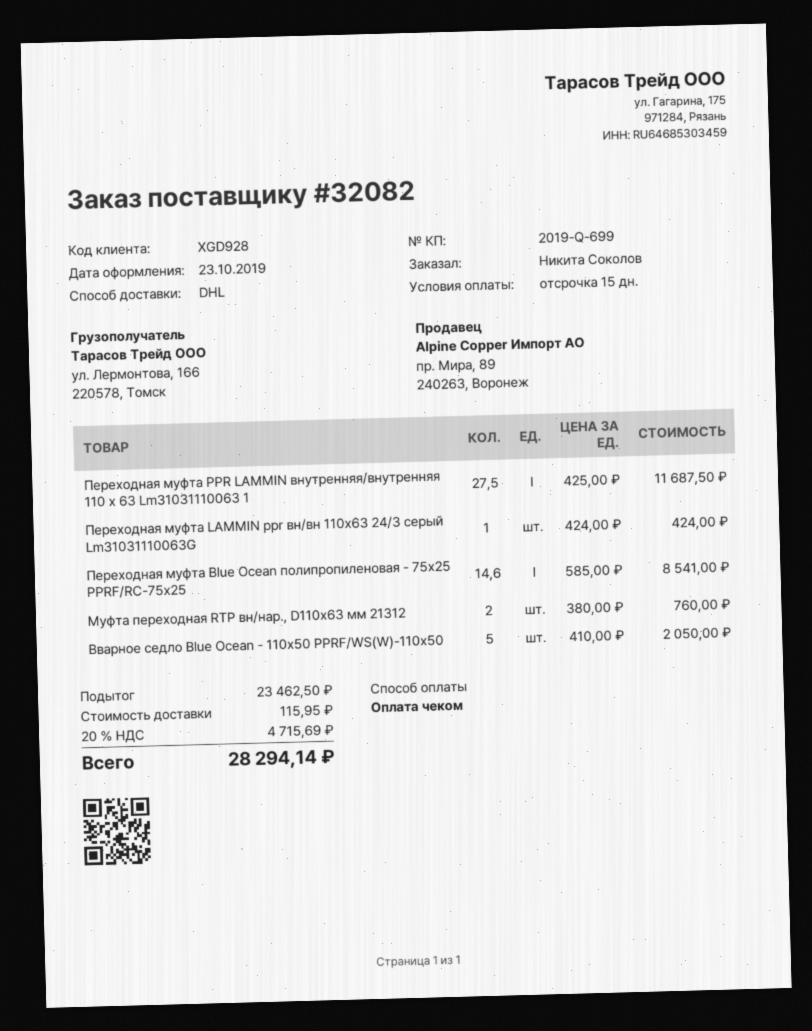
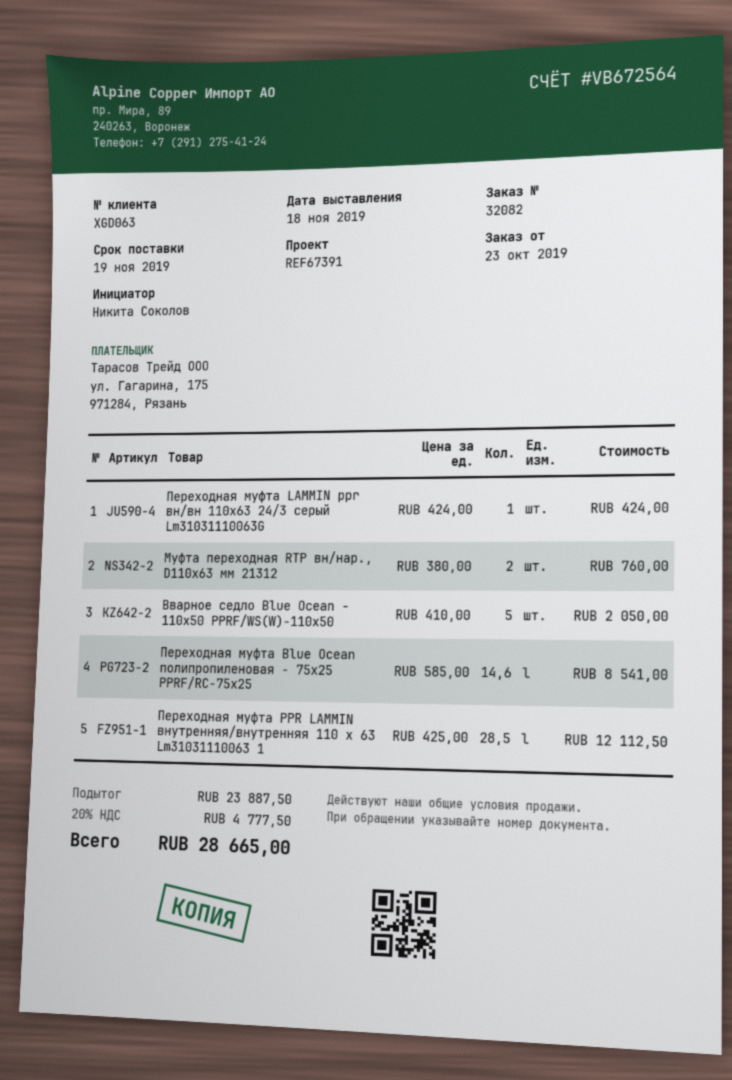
customer number: XGD928 -> XGD063
Переходная муфта PPR LAMMIN внутренняя/внутренняя 110 х 63 Lm31031110063 1: 27.5 x 425.00 = 11687.50 -> 28.5 x 425.00 = 12112.50
subtotal: 23462.50 -> 23887.50
shipping: 115.95 -> none
tax: 20% = 4715.69 -> 20% = 4777.50
total: 28294.14 -> 28665.00

